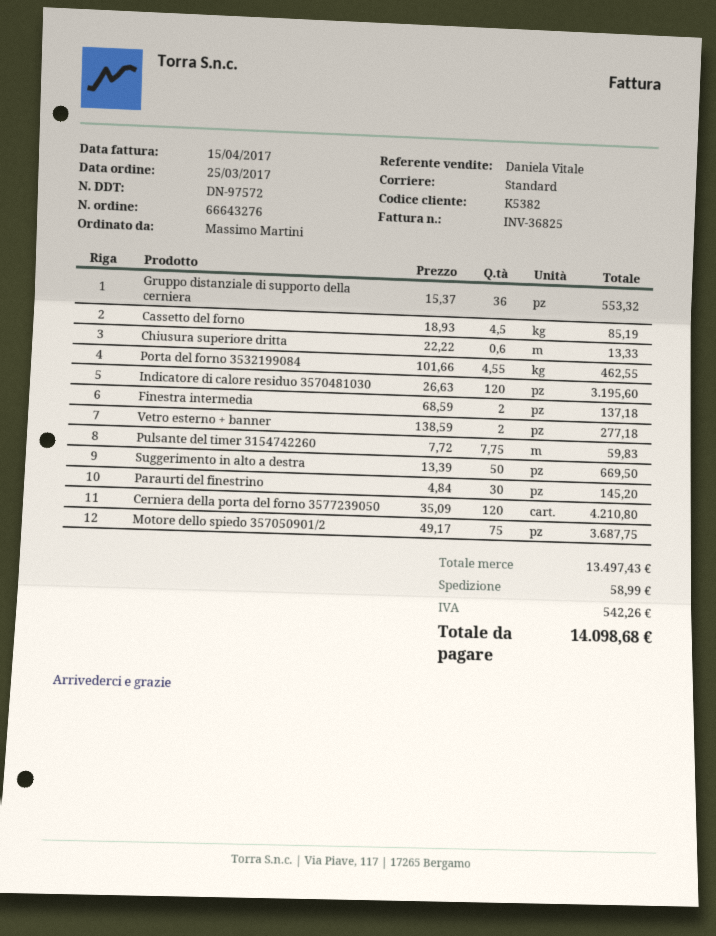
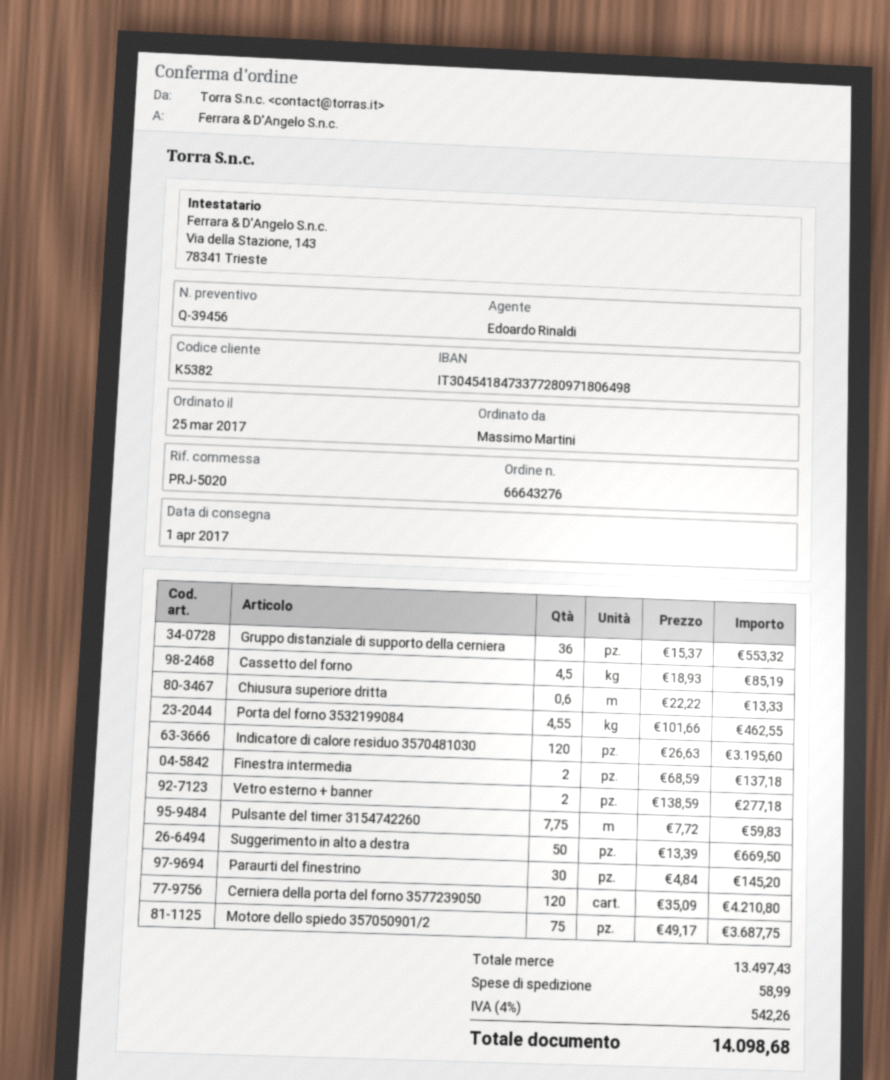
sales rep: Daniela Vitale -> Edoardo Rinaldi

